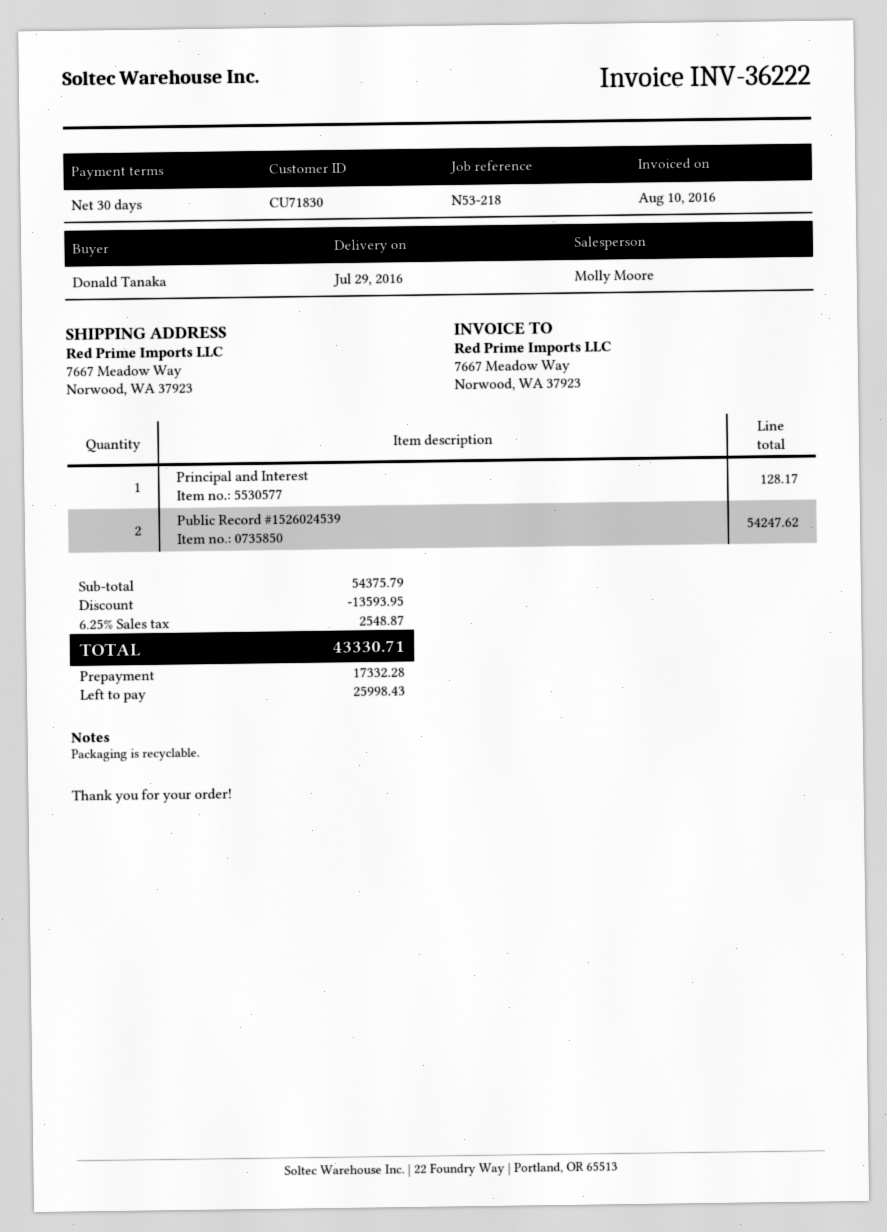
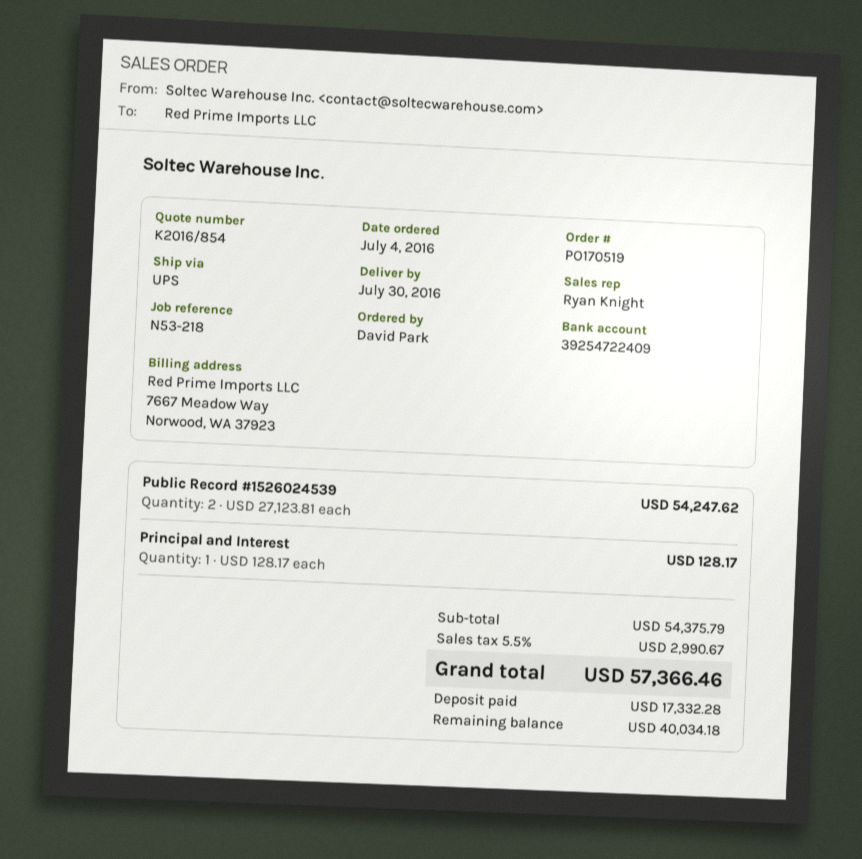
delivery date: 2016-07-29 -> 2016-07-30
ordered by: Donald Tanaka -> David Park
sales rep: Molly Moore -> Ryan Knight
discount: 13593.95 -> none
tax: 6.25% = 2548.87 -> 5.5% = 2990.67
total: 43330.71 -> 57366.46
balance: 25998.43 -> 40034.18

